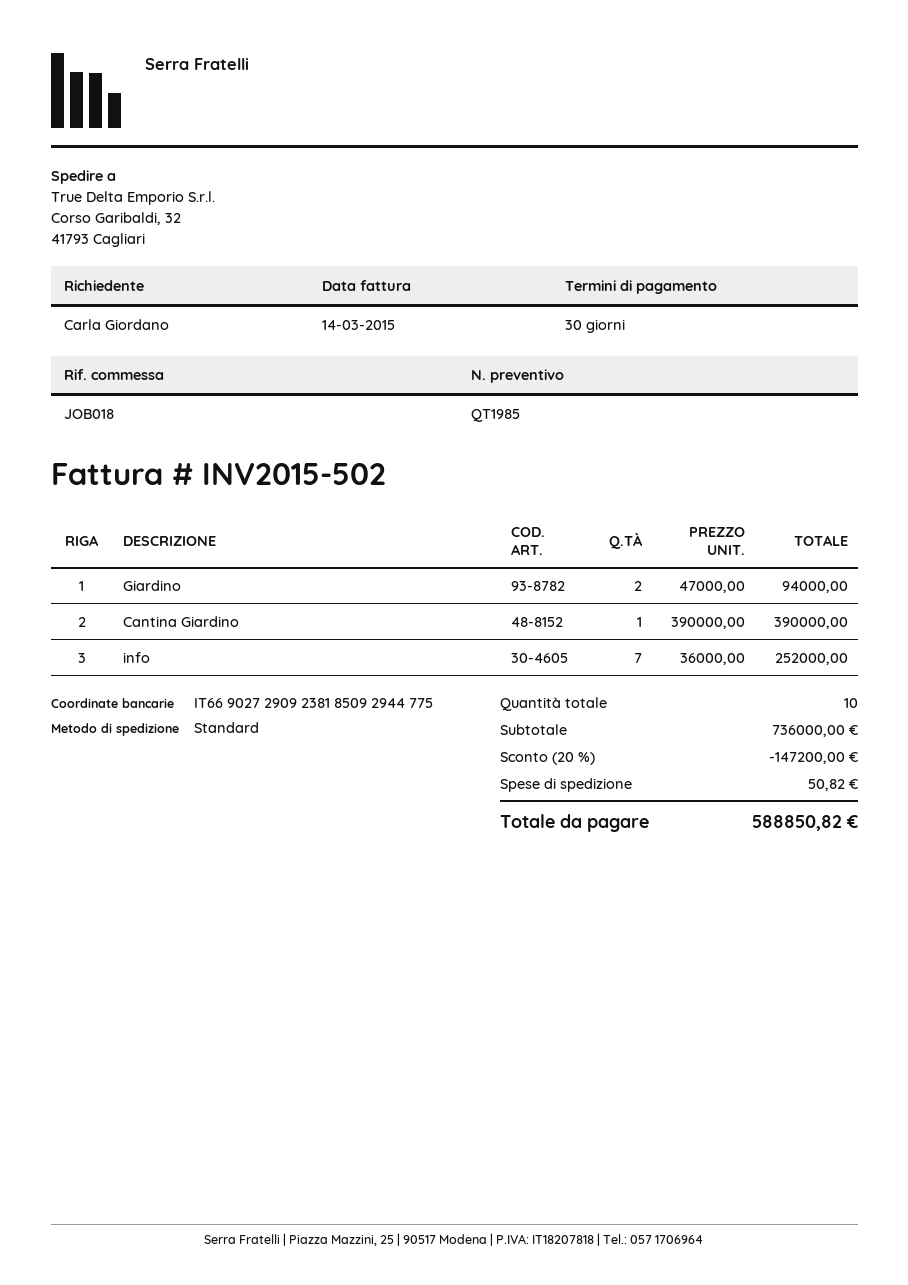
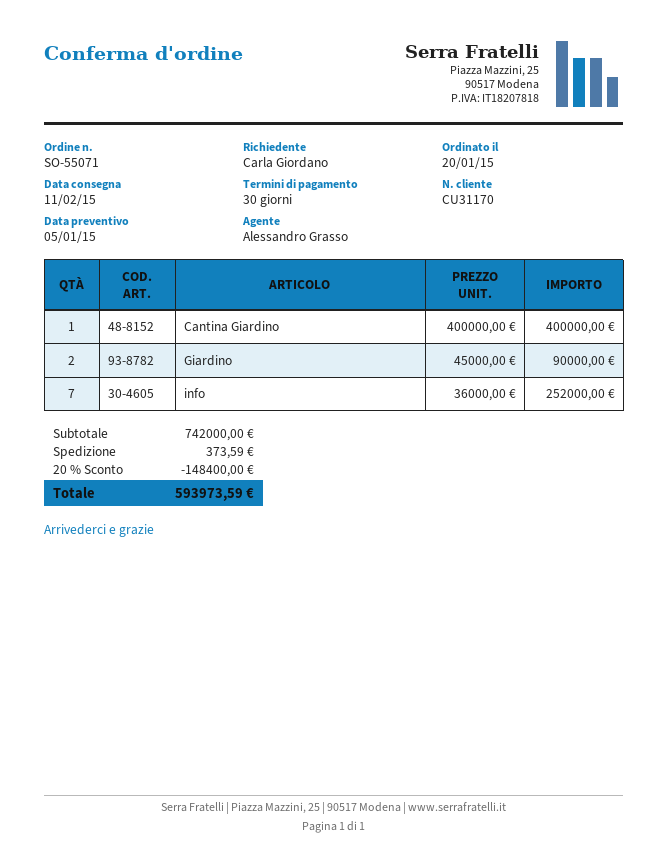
Giardino: 2 x 47000.00 = 94000.00 -> 2 x 45000.00 = 90000.00
Cantina Giardino: 1 x 390000.00 = 390000.00 -> 1 x 400000.00 = 400000.00
subtotal: 736000.00 -> 742000.00
discount: 20% = 147200.00 -> 20% = 148400.00
shipping: 50.82 -> 373.59
total: 588850.82 -> 593973.59

